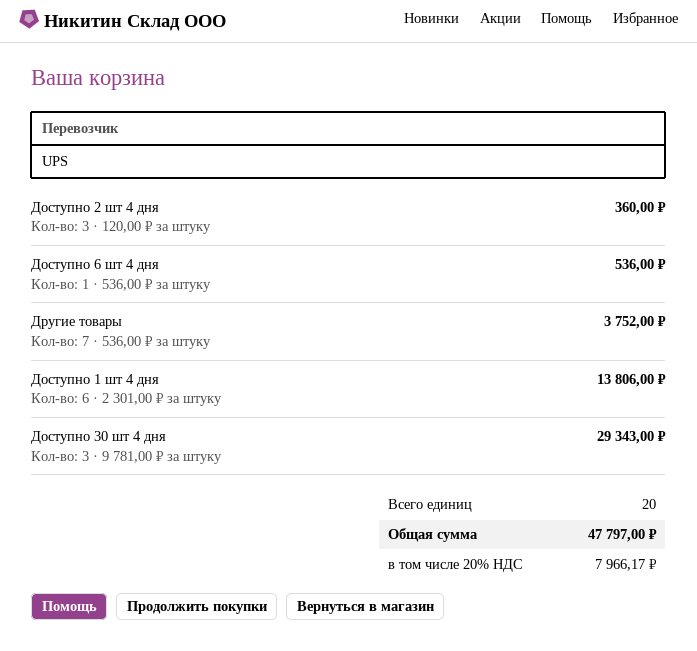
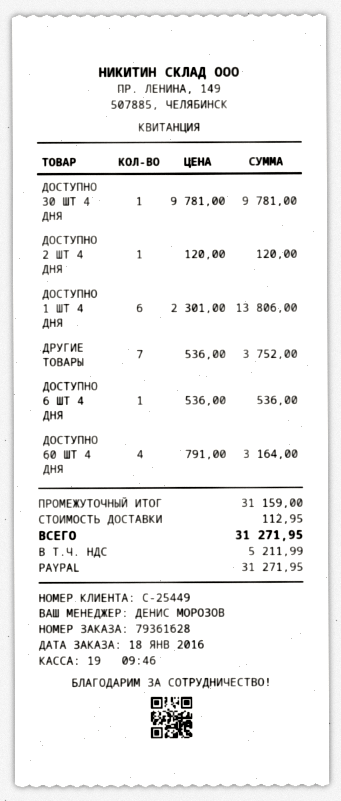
Доступно 2 шт 4 дня: 3 x 120.00 = 360.00 -> 1 x 120.00 = 120.00
Доступно 30 шт 4 дня: 3 x 9781.00 = 29343.00 -> 1 x 9781.00 = 9781.00
ДОСТУПНО 60 ШТ 4 ДНЯ: none -> 4 x 791.00 = 3164.00
shipping: none -> 112.95
tax: 7966.17 -> 5211.99
total: 47797.00 -> 31271.95

